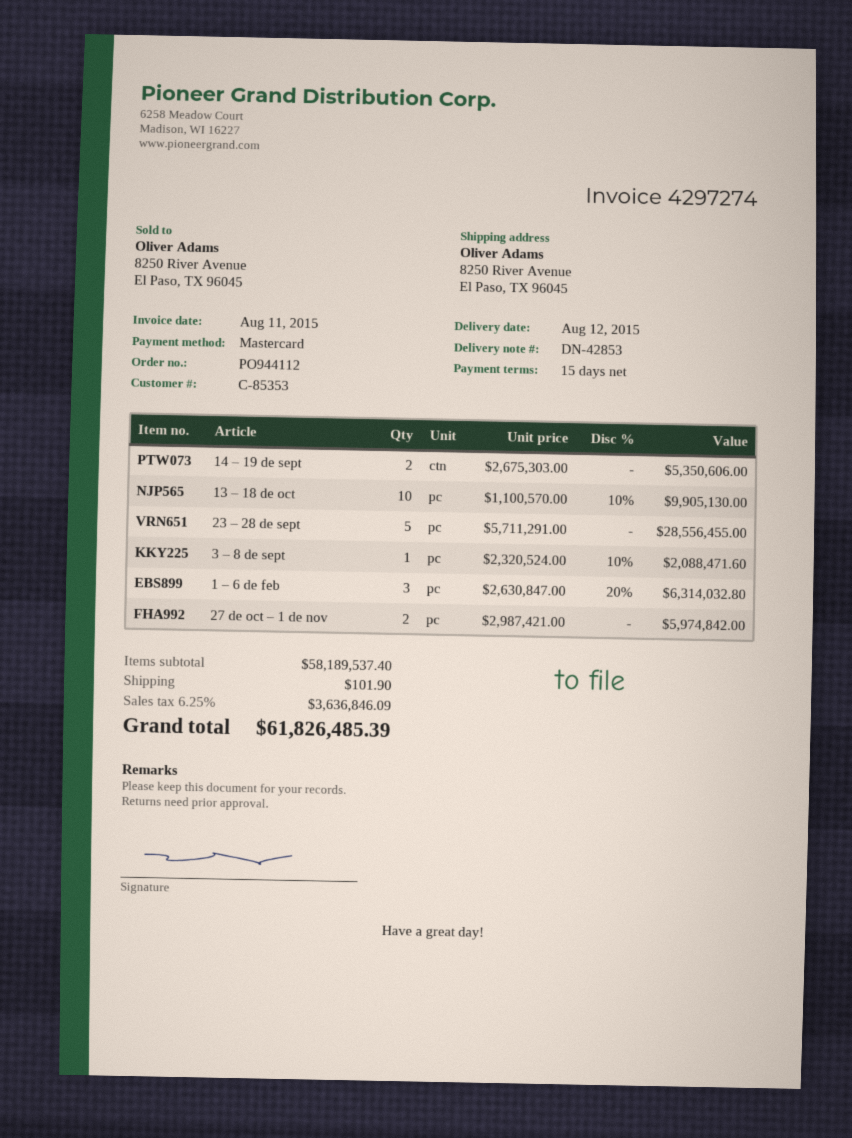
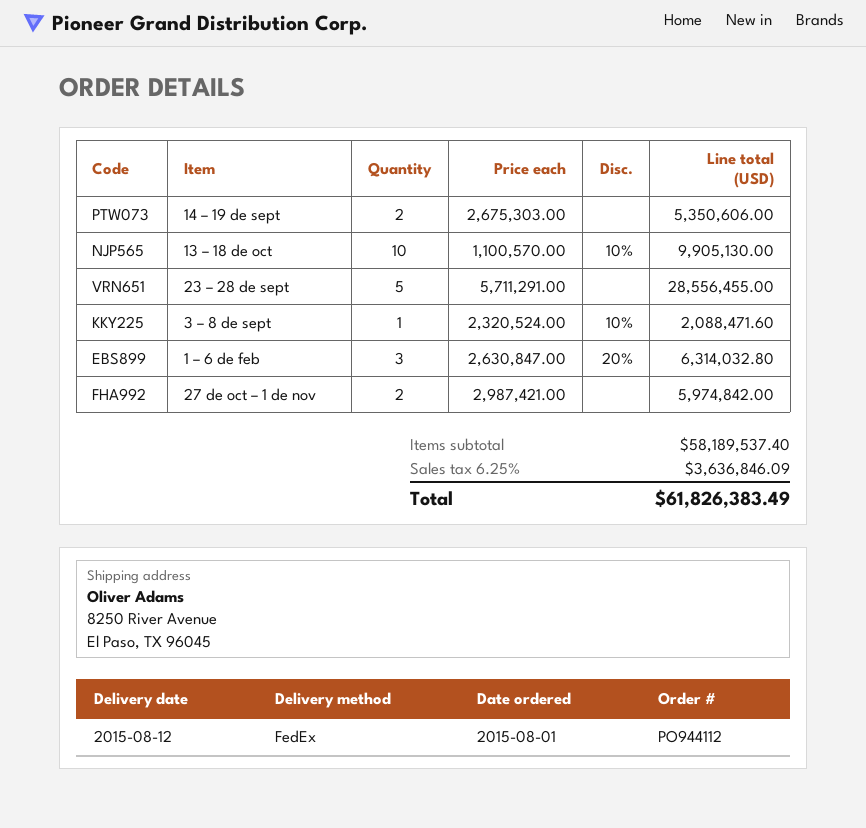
shipping: 101.90 -> none
total: 61826485.39 -> 61826383.49

